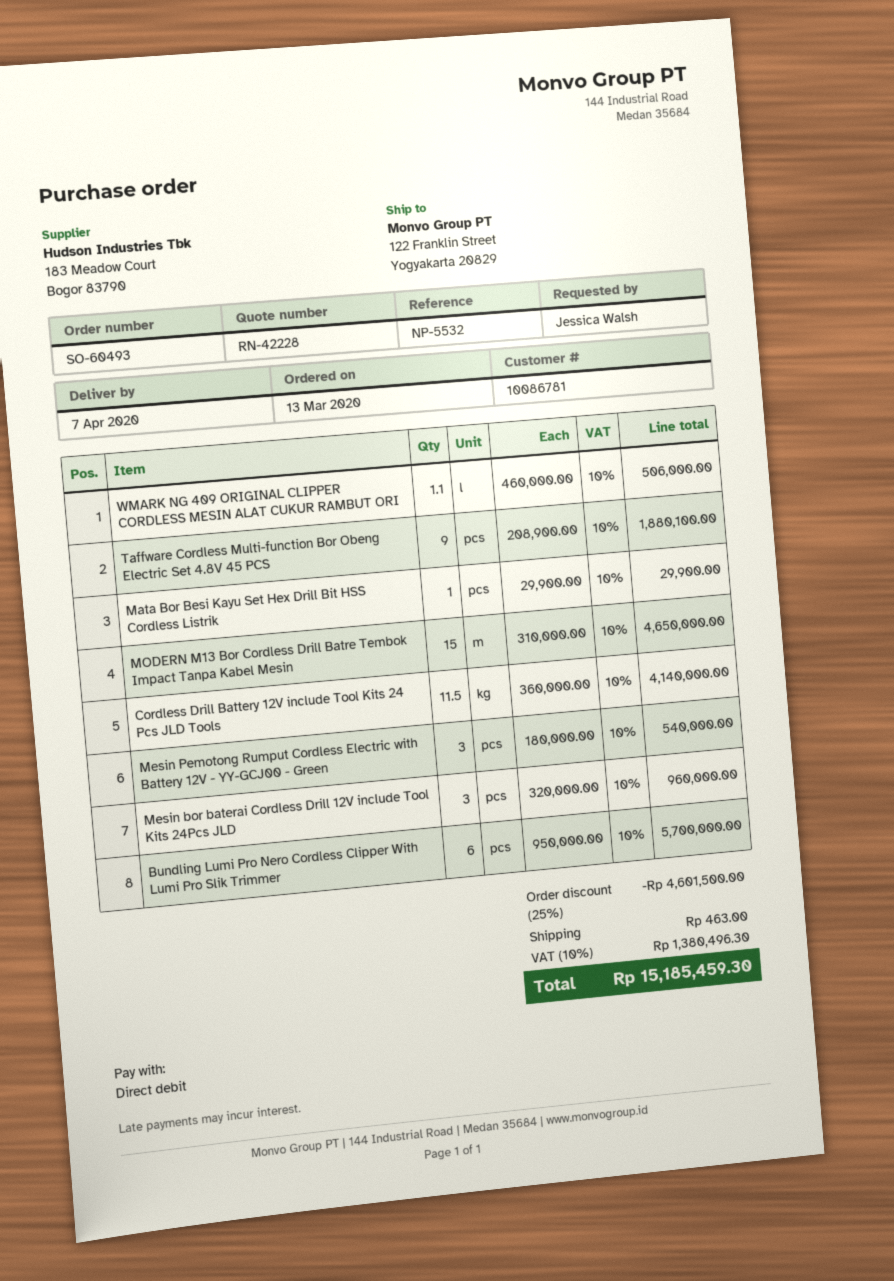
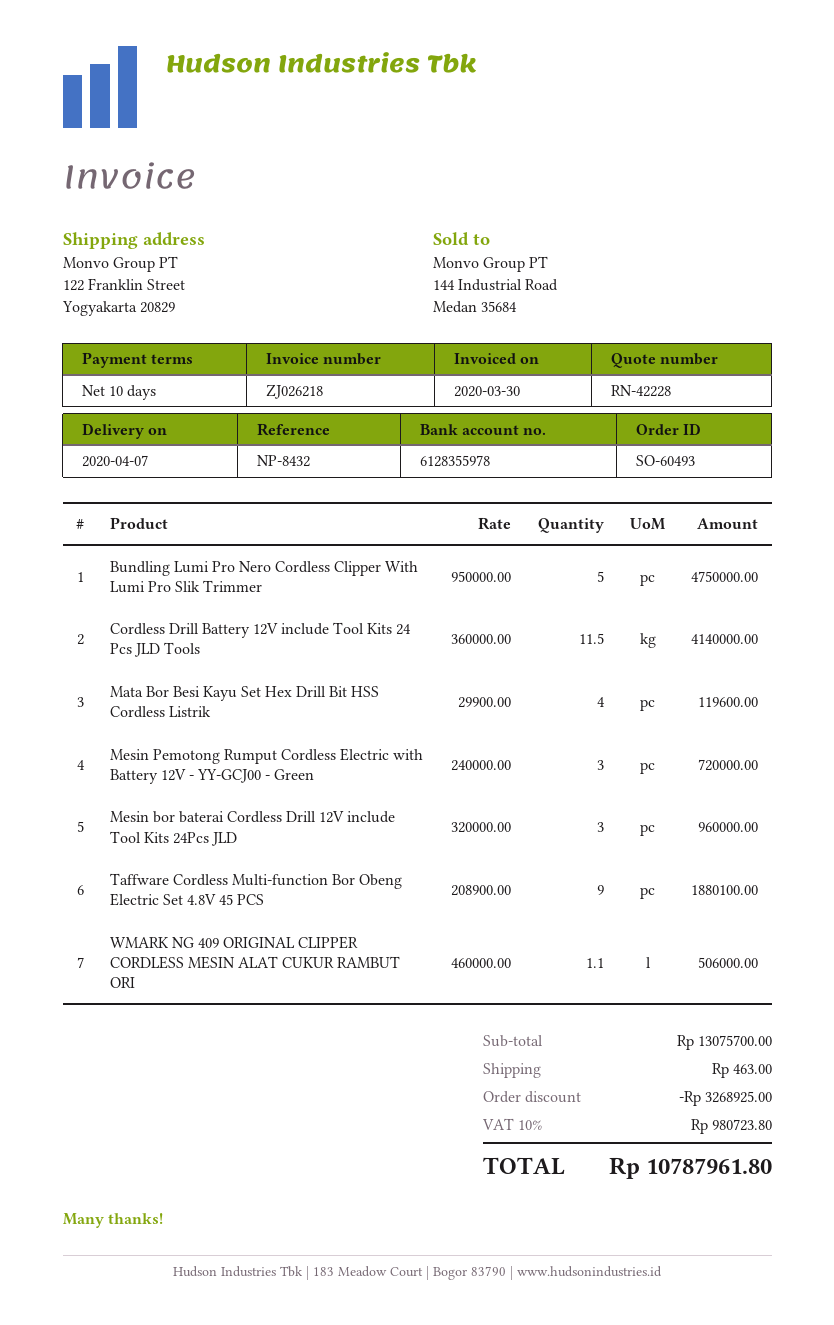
reference: NP-5532 -> NP-8432
Mata Bor Besi Kayu Set Hex Drill Bit HSS Cordless Listrik: 1 x 29900.00 = 29900.00 -> 4 x 29900.00 = 119600.00
MODERN M13 Bor Cordless Drill Batre Tembok Impact Tanpa Kabel Mesin: 15 x 310000.00 = 4650000.00 -> none
Mesin Pemotong Rumput Cordless Electric with Battery 12V - YY-GCJ00 - Green: 3 x 180000.00 = 540000.00 -> 3 x 240000.00 = 720000.00
Bundling Lumi Pro Nero Cordless Clipper With Lumi Pro Slik Trimmer: 6 x 950000.00 = 5700000.00 -> 5 x 950000.00 = 4750000.00
discount: 4601500.00 -> 3268925.00
tax: 10% = 1380496.30 -> 10% = 980723.80
total: 15185459.30 -> 10787961.80

